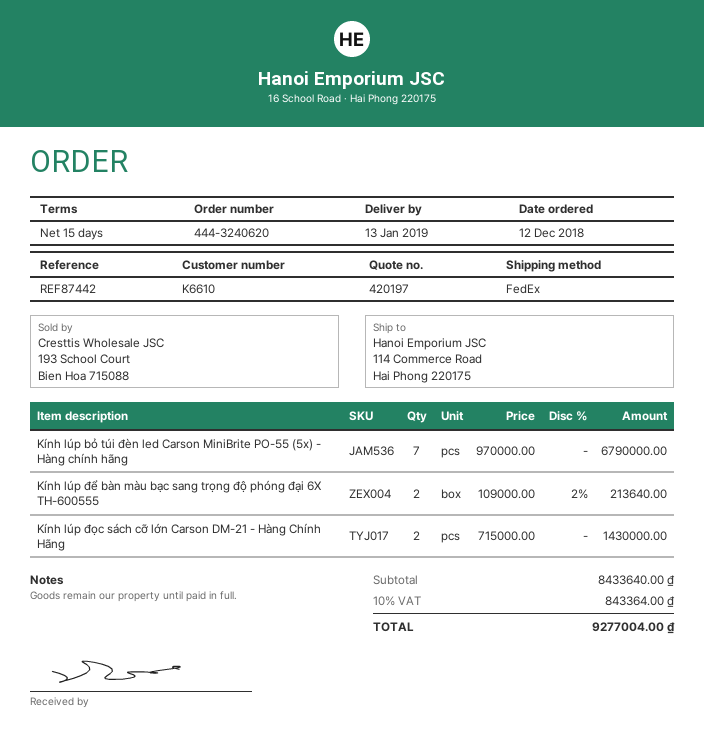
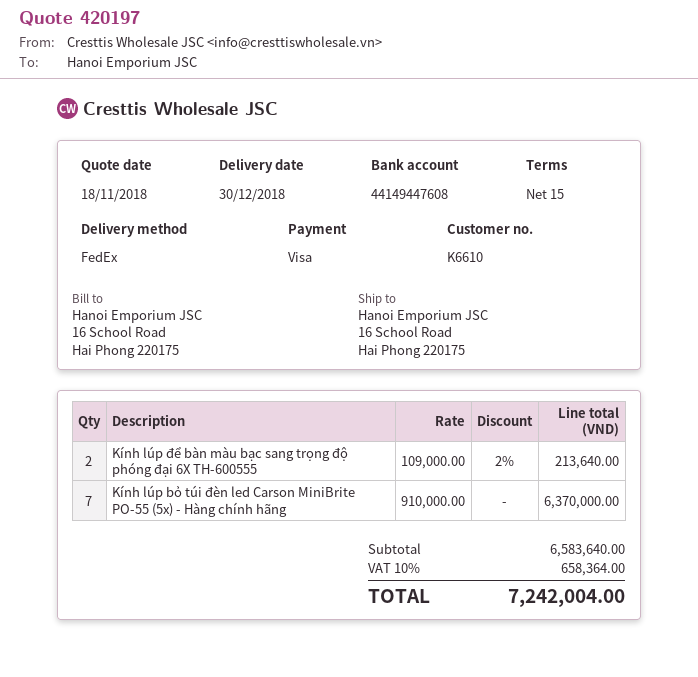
delivery date: 2019-01-13 -> 2018-12-30
ship to: 114 Commerce Road, Hai Phong 220175 -> 16 School Road, Hai Phong 220175
Kính lúp bỏ túi đèn led Carson MiniBrite PO-55 (5x) - Hàng chính hãng: 7 x 970000.00 = 6790000.00 -> 7 x 910000.00 = 6370000.00
Kính lúp đọc sách cỡ lớn Carson DM-21 - Hàng Chính Hãng: 2 x 715000.00 = 1430000.00 -> none
subtotal: 8433640.00 -> 6583640.00
tax: 10% = 843364.00 -> 10% = 658364.00
total: 9277004.00 -> 7242004.00

